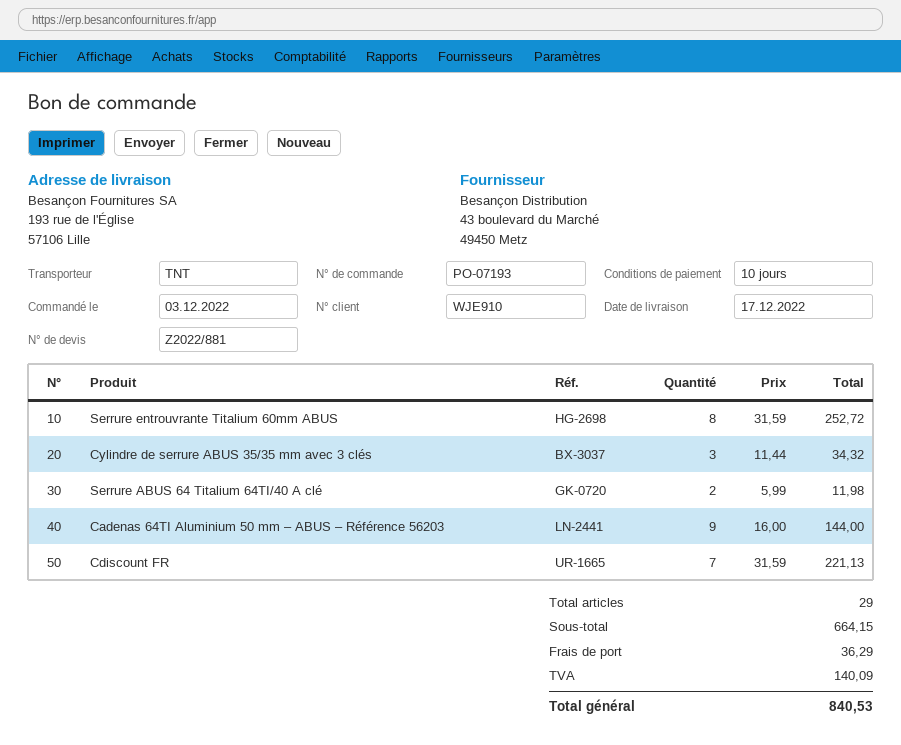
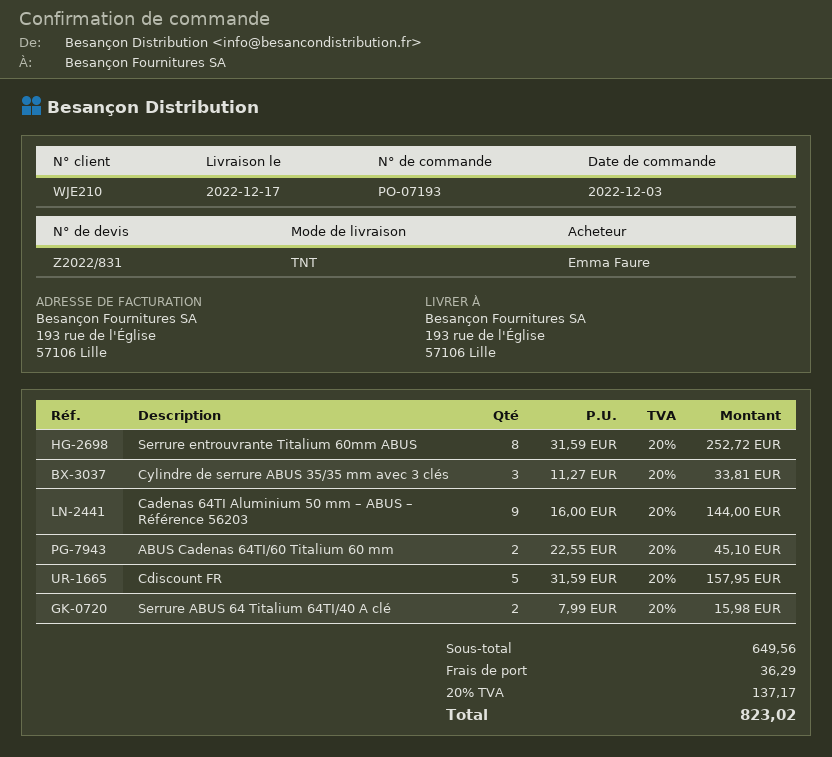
quote number: Z2022/881 -> Z2022/831
customer number: WJE910 -> WJE210
Cylindre de serrure ABUS 35/35 mm avec 3 clés: 3 x 11.44 = 34.32 -> 3 x 11.27 = 33.81
Serrure ABUS 64 Titalium 64TI/40 A clé: 2 x 5.99 = 11.98 -> 2 x 7.99 = 15.98
Cdiscount FR: 7 x 31.59 = 221.13 -> 5 x 31.59 = 157.95
ABUS Cadenas 64TI/60 Titalium 60 mm: none -> 2 x 22.55 = 45.10
subtotal: 664.15 -> 649.56
tax: 140.09 -> 137.17
total: 840.53 -> 823.02

